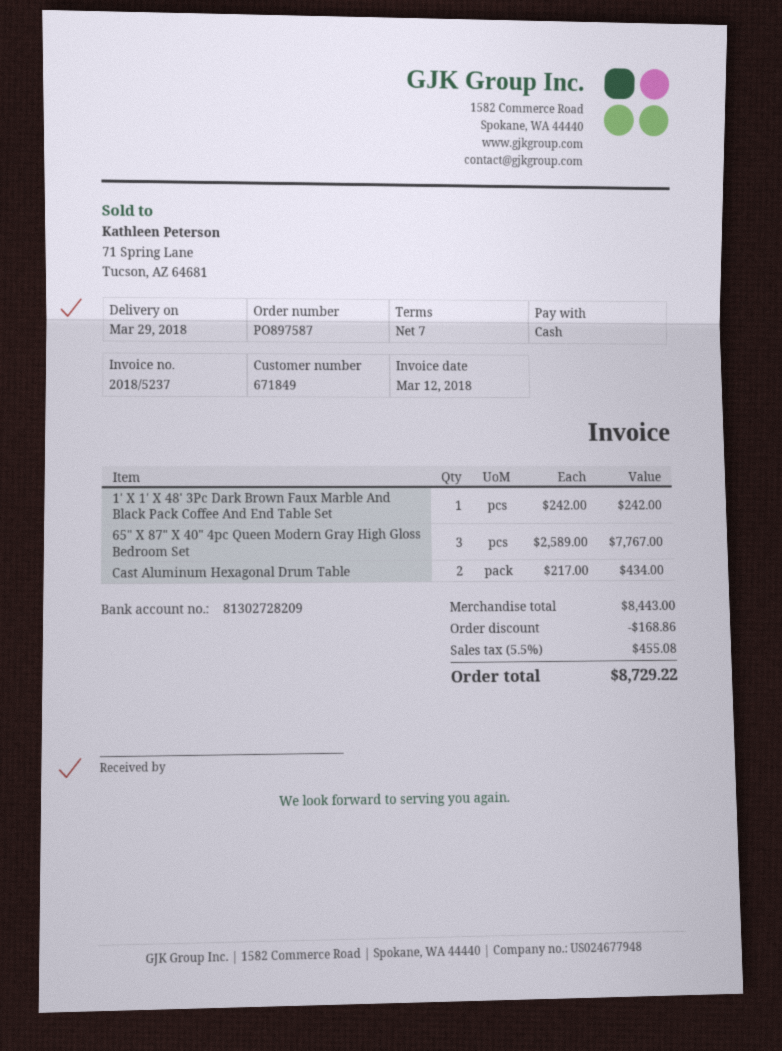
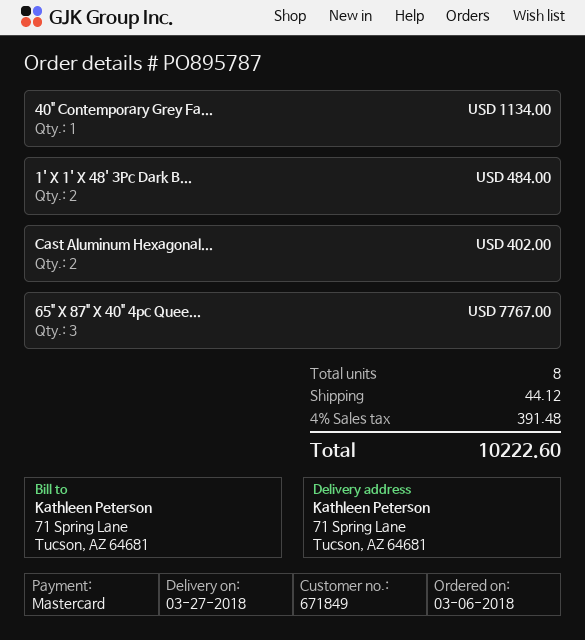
order number: PO897587 -> PO895787
delivery date: 2018-03-29 -> 2018-03-27
payment method: cash -> Mastercard
1' X 1' X 48' 3Pc Dark Brown Faux Marble And Black Pack Coffee And End Table Set: 1 for 242.00 -> 2 for 484.00
Cast Aluminum Hexagonal Drum Table: 2 for 434.00 -> 2 for 402.00
40" Contemporary Grey Fa...: none -> 1 for 1134.00
discount: 168.86 -> none
shipping: none -> 44.12
tax: 5.5% = 455.08 -> 4% = 391.48
total: 8729.22 -> 10222.60

